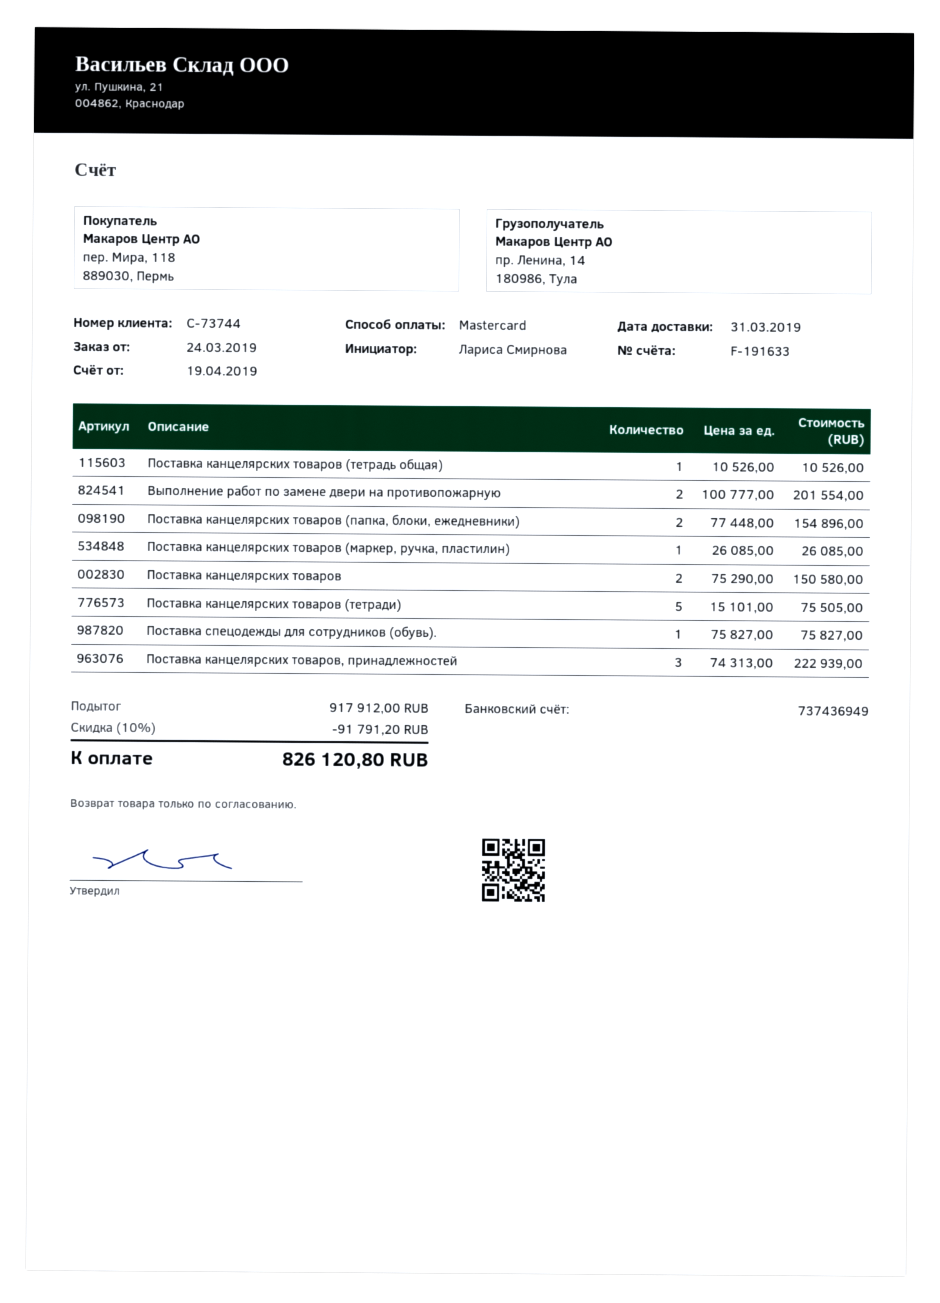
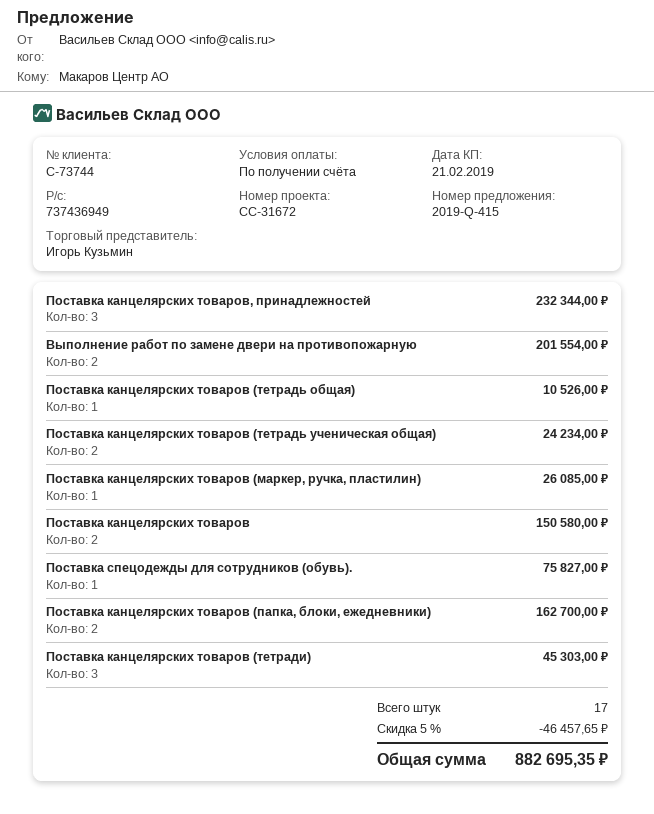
Поставка канцелярских товаров (папка, блоки, ежедневники): 2 for 154896.00 -> 2 for 162700.00
Поставка канцелярских товаров (тетради): 5 for 75505.00 -> 3 for 45303.00
Поставка канцелярских товаров, принадлежностей: 3 for 222939.00 -> 3 for 232344.00
Поставка канцелярских товаров (тетрадь ученическая общая): none -> 2 for 24234.00
discount: 10% = 91791.20 -> 5% = 46457.65
total: 826120.80 -> 882695.35

